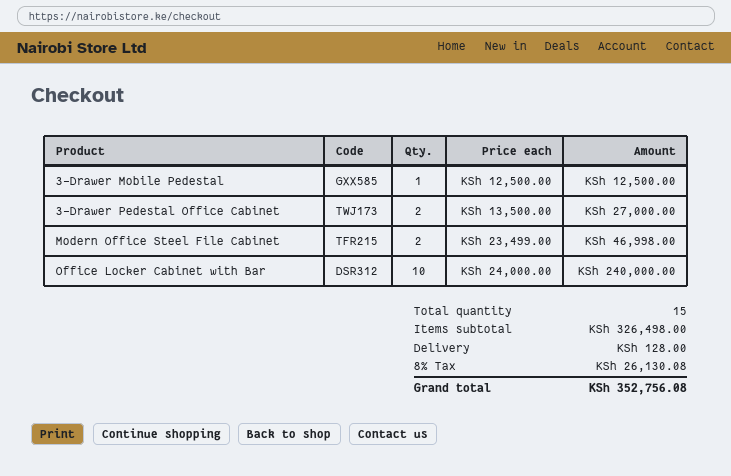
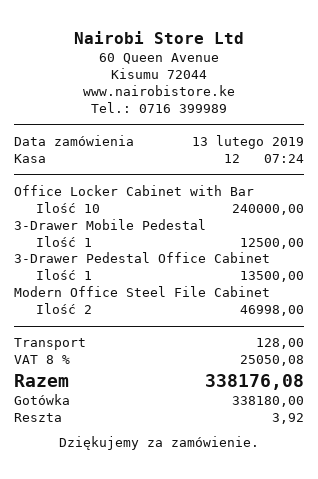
3-Drawer Pedestal Office Cabinet: 2 for 27000.00 -> 1 for 13500.00
tax: 8% = 26130.08 -> 8% = 25050.08
total: 352756.08 -> 338176.08

